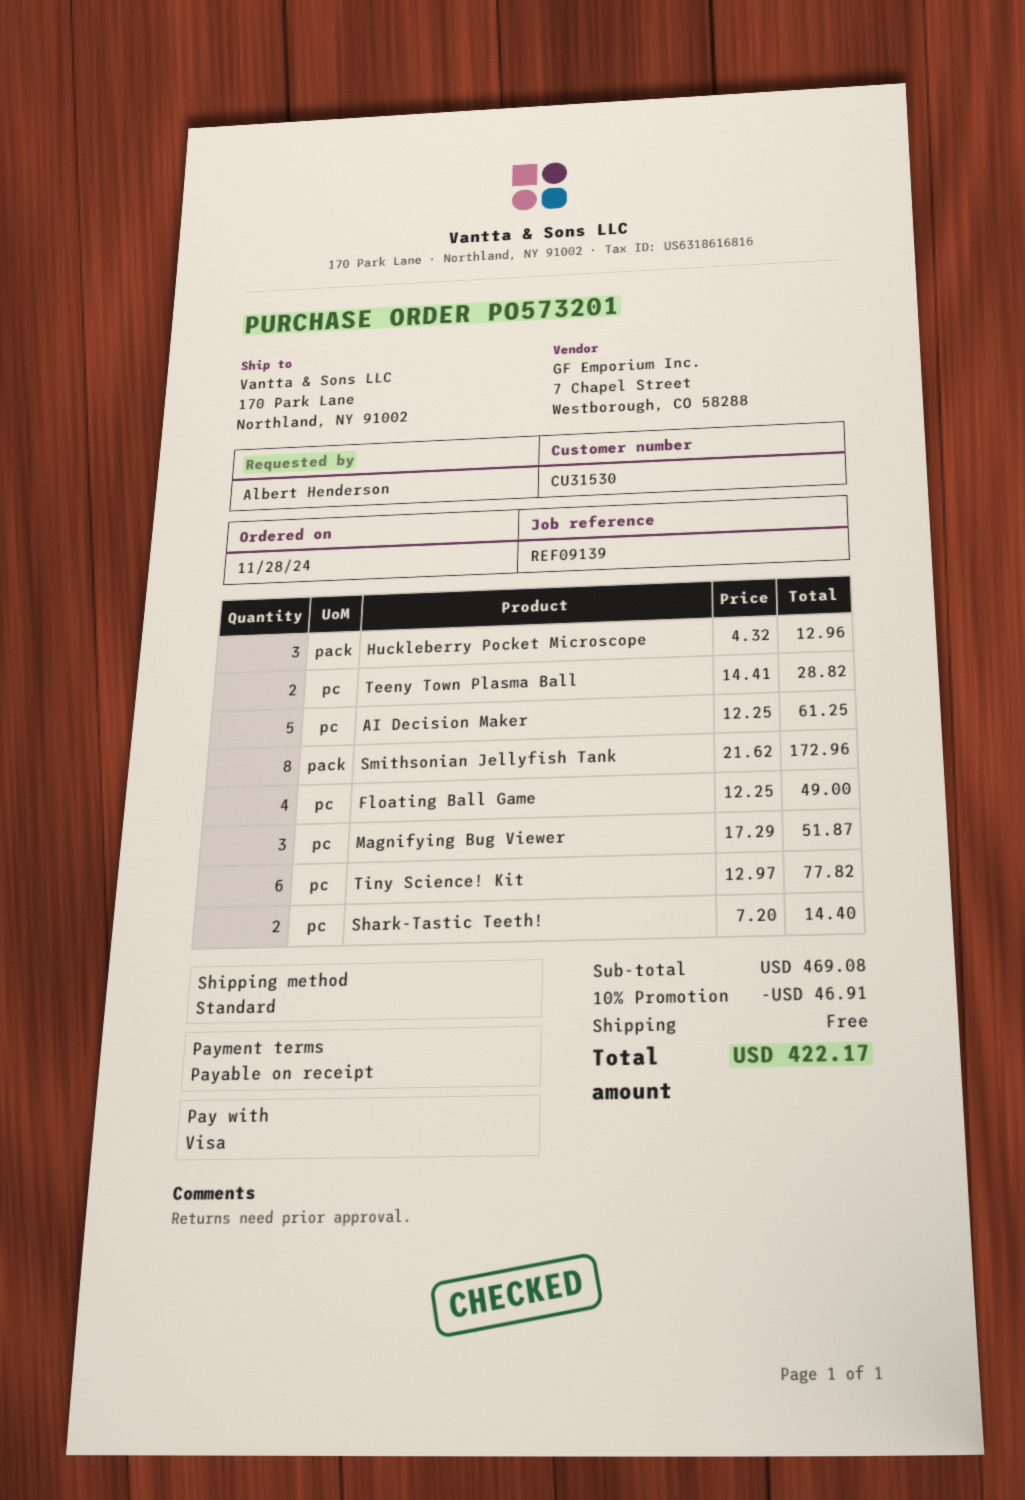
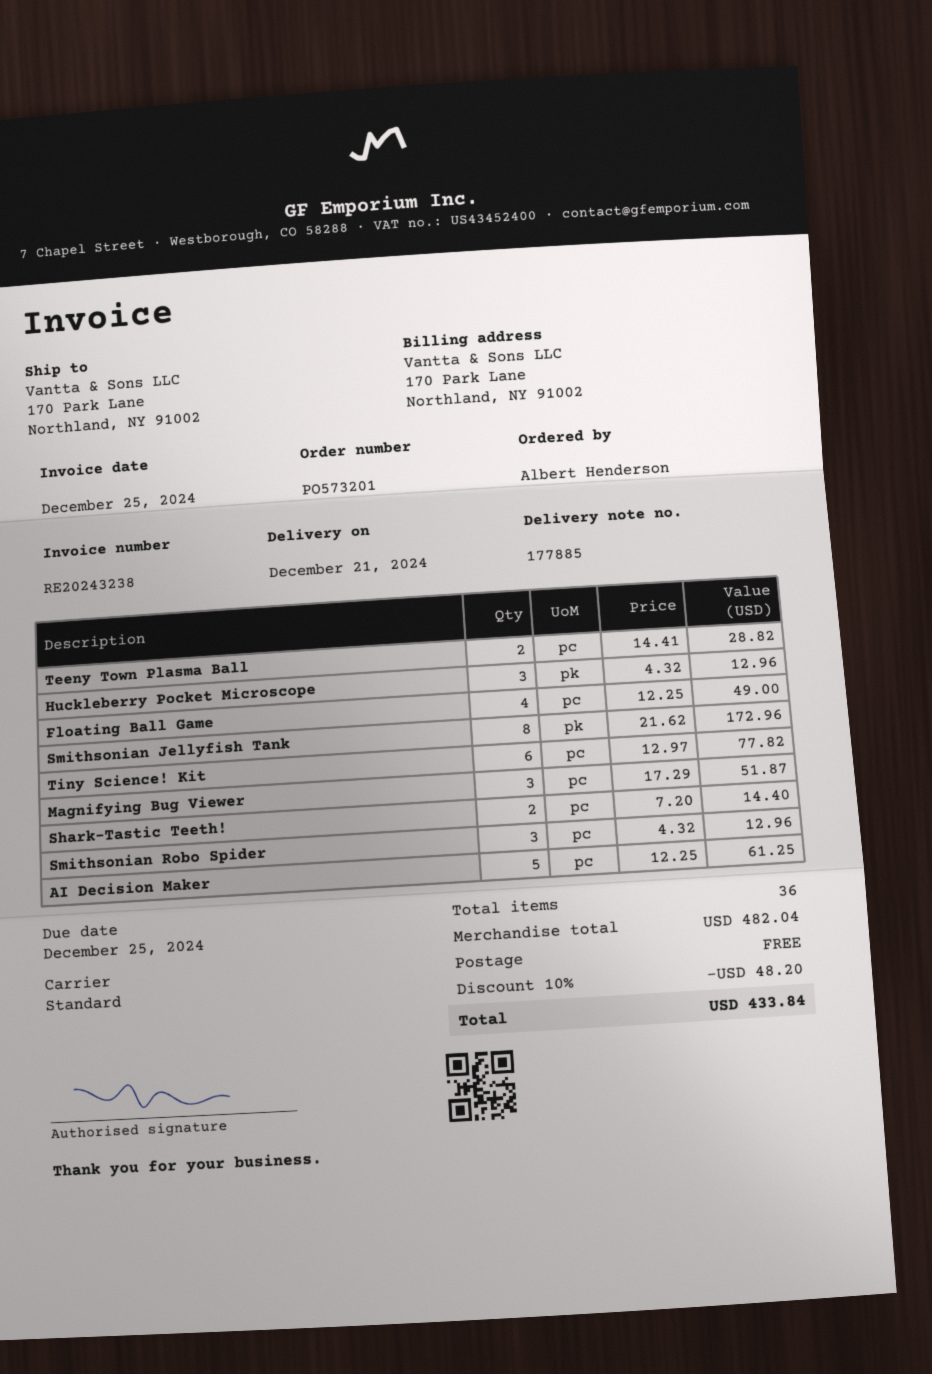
Smithsonian Robo Spider: none -> 3 x 4.32 = 12.96
subtotal: 469.08 -> 482.04
discount: 10% = 46.91 -> 10% = 48.20
total: 422.17 -> 433.84

